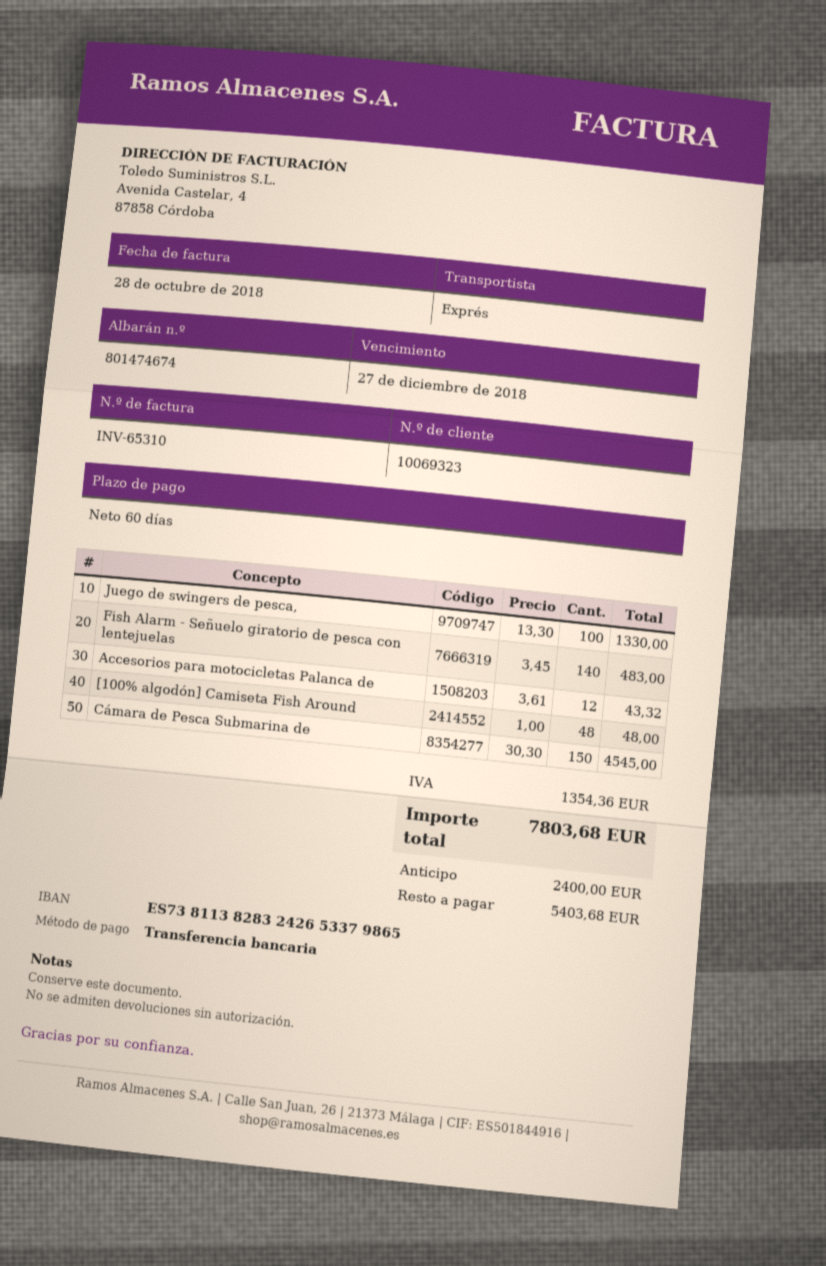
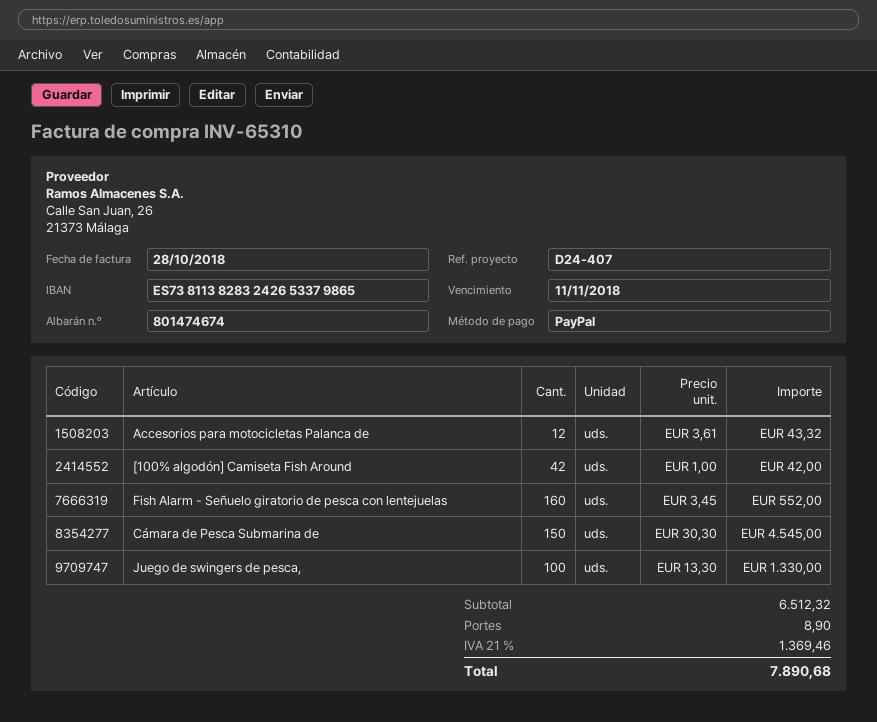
due date: 2018-12-27 -> 2018-11-11
payment method: bank transfer -> PayPal
Fish Alarm - Señuelo giratorio de pesca con lentejuelas: 140 x 3.45 = 483.00 -> 160 x 3.45 = 552.00
[100% algodón] Camiseta Fish Around: 48 x 1.00 = 48.00 -> 42 x 1.00 = 42.00
shipping: none -> 8.90
tax: 1354.36 -> 1369.46
total: 7803.68 -> 7890.68

